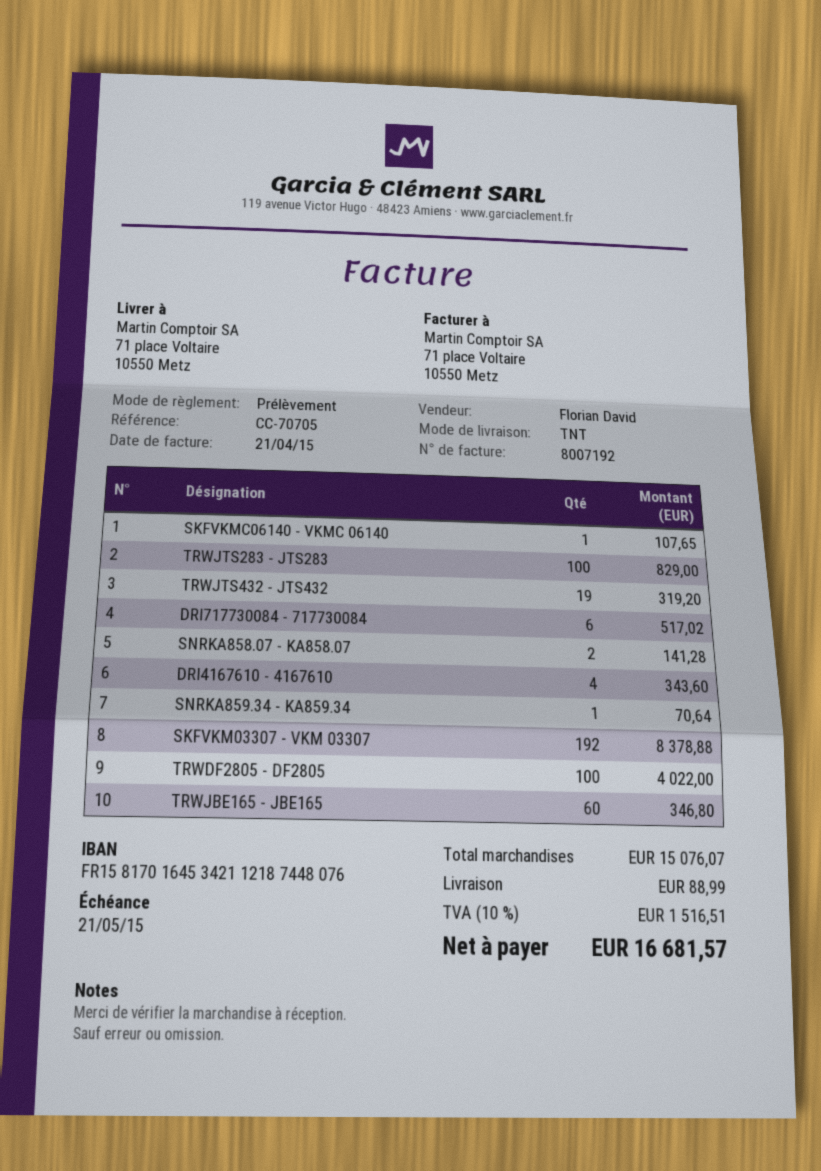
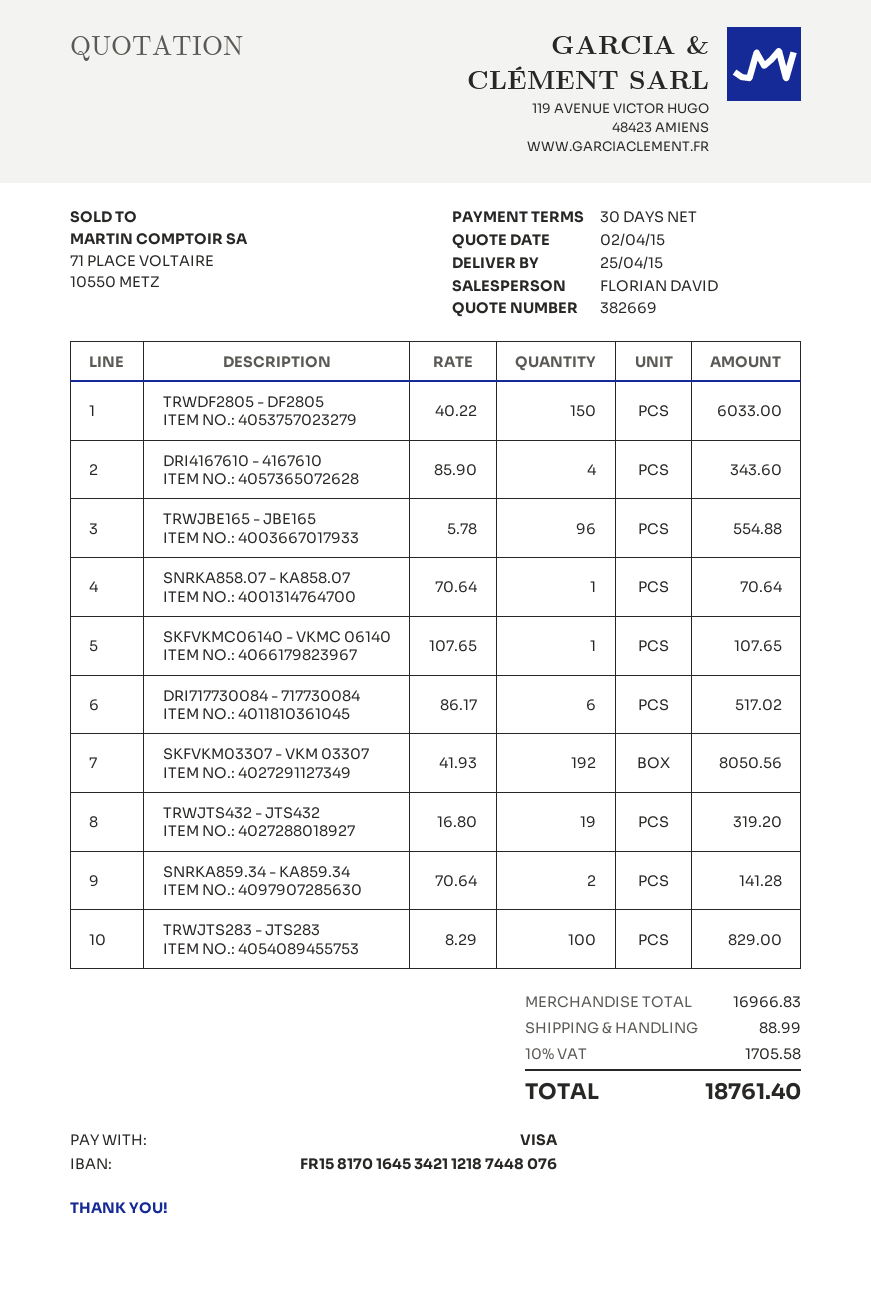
payment method: direct debit -> Visa
SNRKA858.07 - KA858.07: 2 for 141.28 -> 1 for 70.64
SNRKA859.34 - KA859.34: 1 for 70.64 -> 2 for 141.28
SKFVKM03307 - VKM 03307: 192 for 8378.88 -> 192 for 8050.56
TRWDF2805 - DF2805: 100 for 4022.00 -> 150 for 6033.00
TRWJBE165 - JBE165: 60 for 346.80 -> 96 for 554.88
subtotal: 15076.07 -> 16966.83
tax: 10% = 1516.51 -> 10% = 1705.58
total: 16681.57 -> 18761.40

